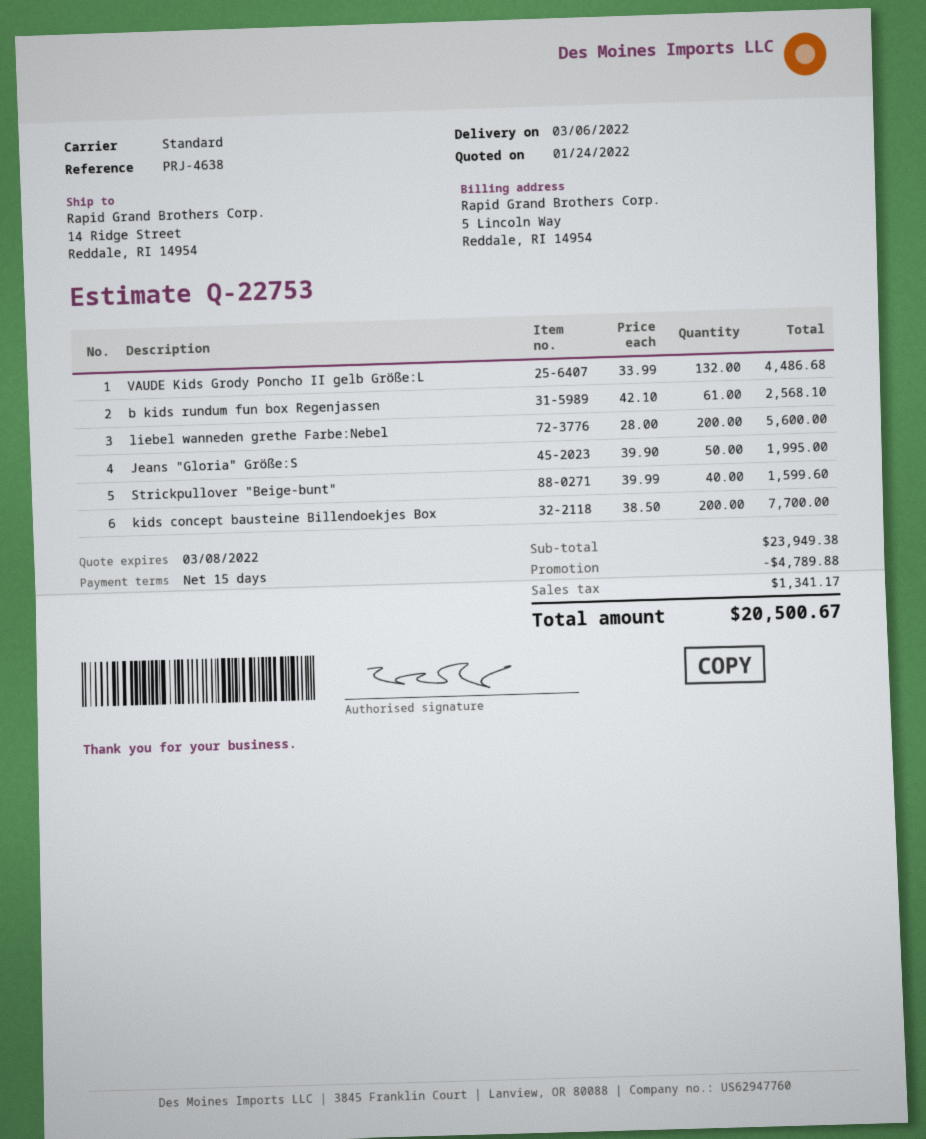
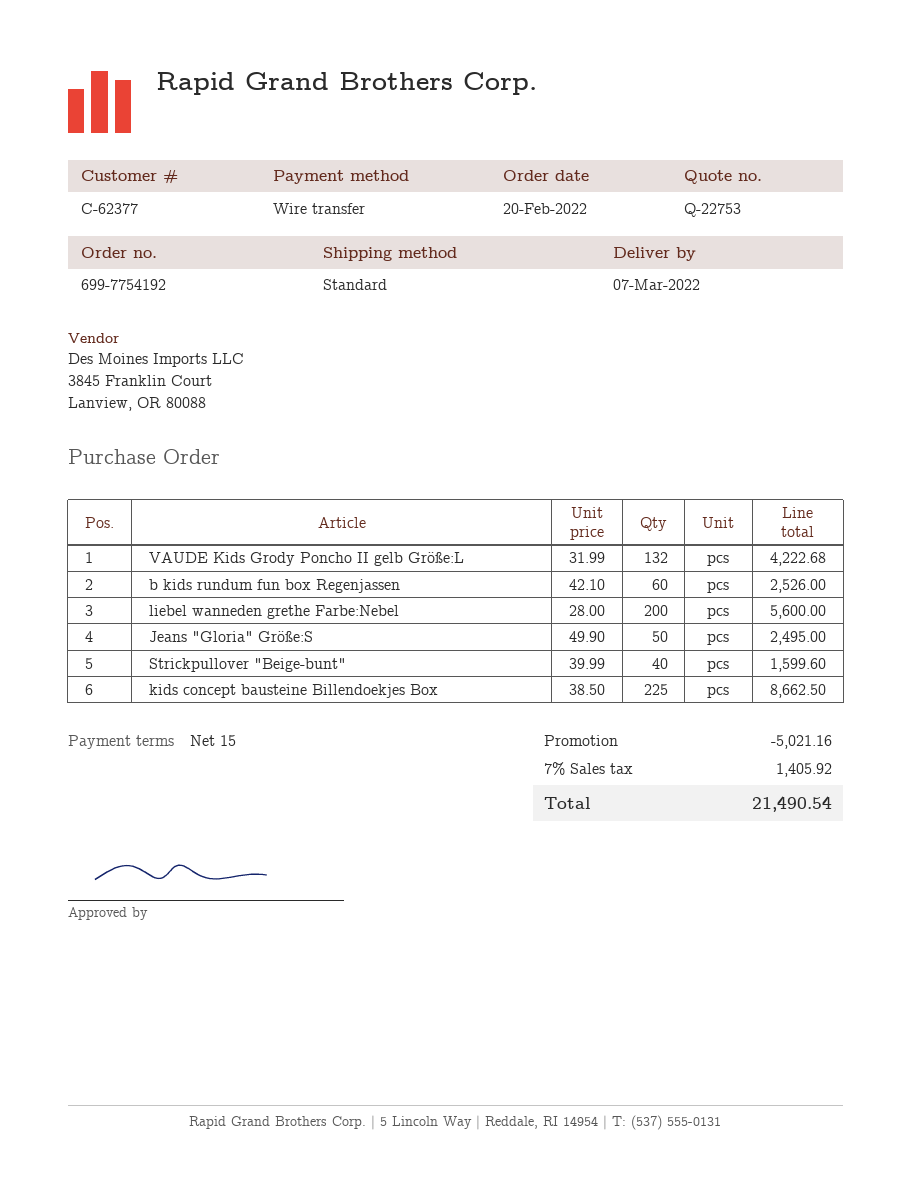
delivery date: 2022-03-06 -> 2022-03-07
VAUDE Kids Grody Poncho II gelb Größe:L: 132 x 33.99 = 4486.68 -> 132 x 31.99 = 4222.68
b kids rundum fun box Regenjassen: 61 x 42.10 = 2568.10 -> 60 x 42.10 = 2526.00
Jeans "Gloria" Größe:S: 50 x 39.90 = 1995.00 -> 50 x 49.90 = 2495.00
kids concept bausteine Billendoekjes Box: 200 x 38.50 = 7700.00 -> 225 x 38.50 = 8662.50
discount: 4789.88 -> 5021.16
tax: 1341.17 -> 1405.92
total: 20500.67 -> 21490.54

